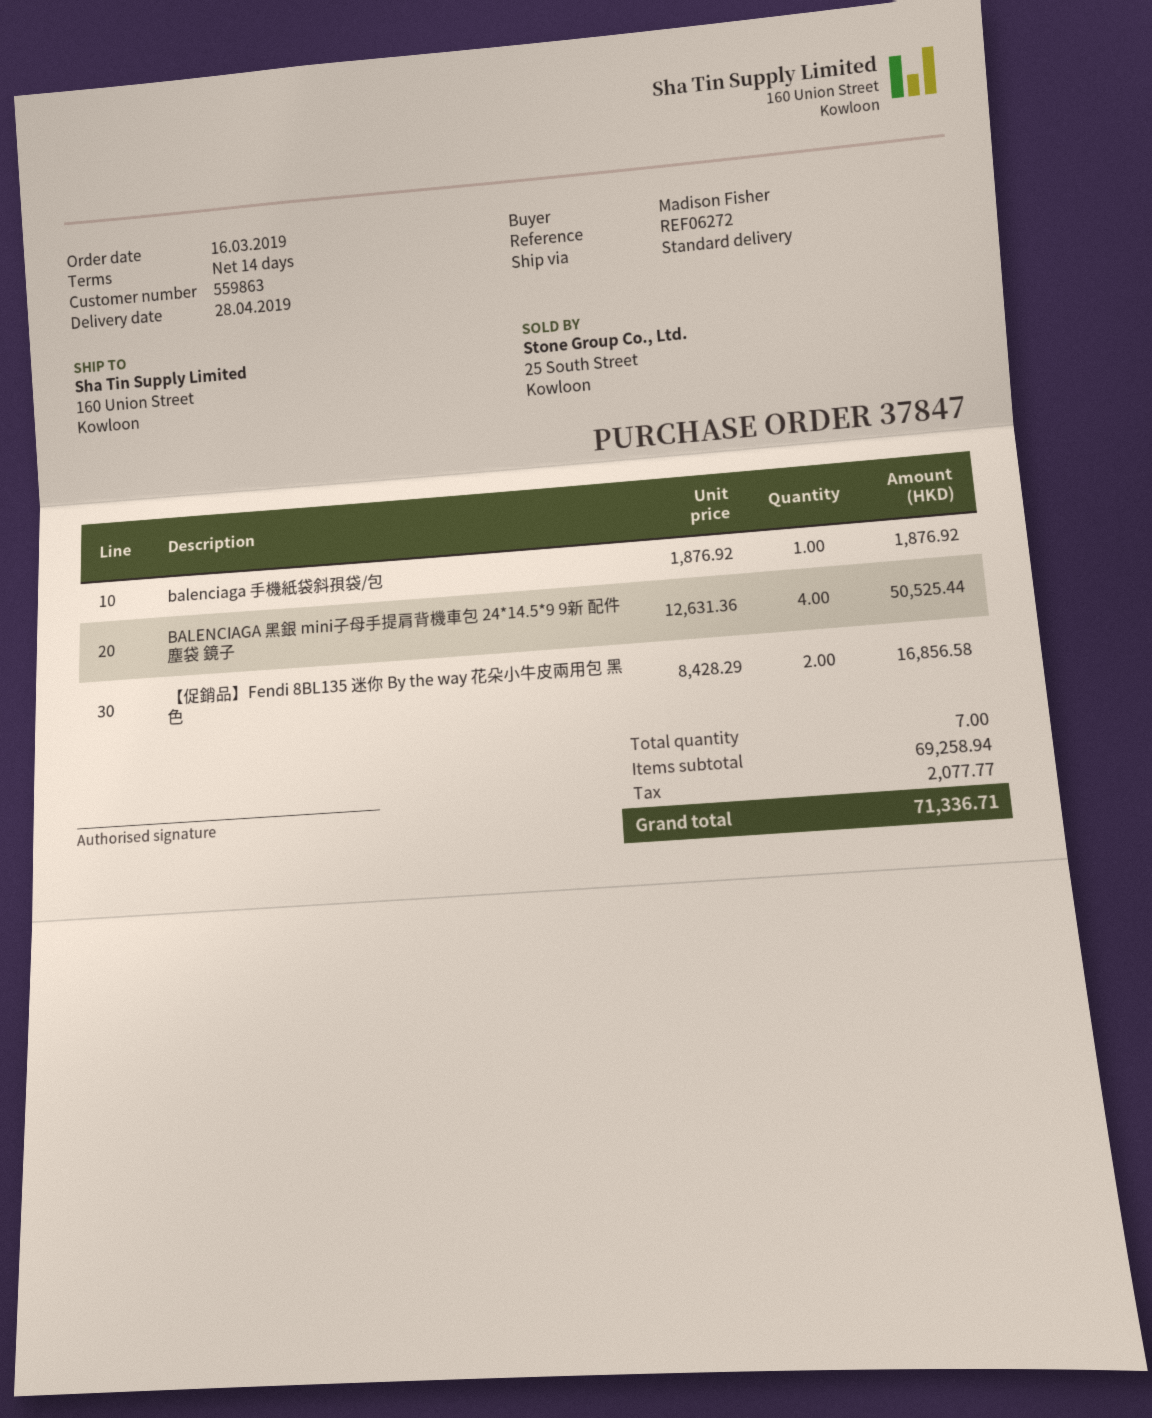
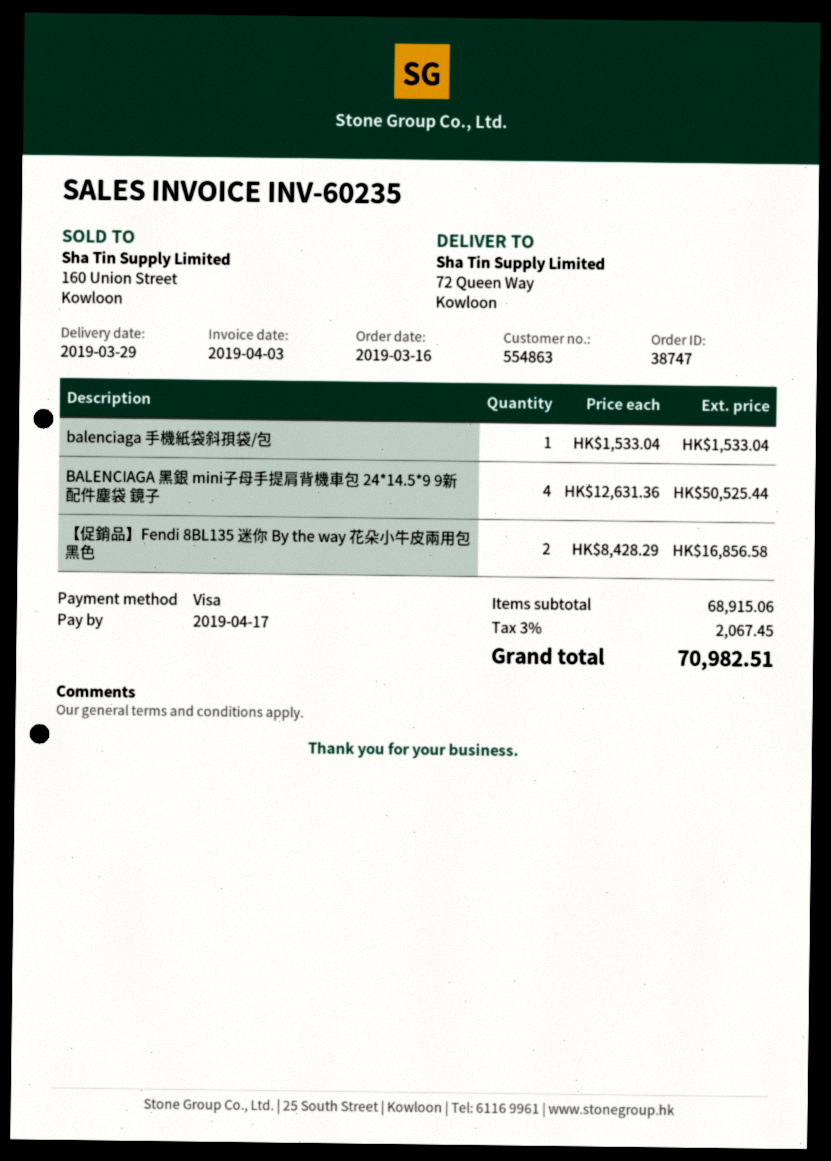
order number: 37847 -> 38747
delivery date: 2019-04-28 -> 2019-03-29
customer number: 559863 -> 554863
ship to: 160 Union Street, Kowloon -> 72 Queen Way, Kowloon
balenciaga 手機紙袋斜孭袋/包: 1 x 1876.92 = 1876.92 -> 1 x 1533.04 = 1533.04
subtotal: 69258.94 -> 68915.06
tax: 2077.77 -> 2067.45
total: 71336.71 -> 70982.51

